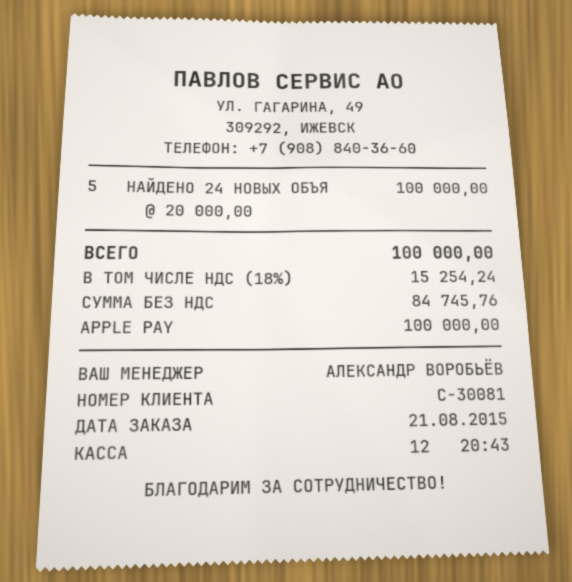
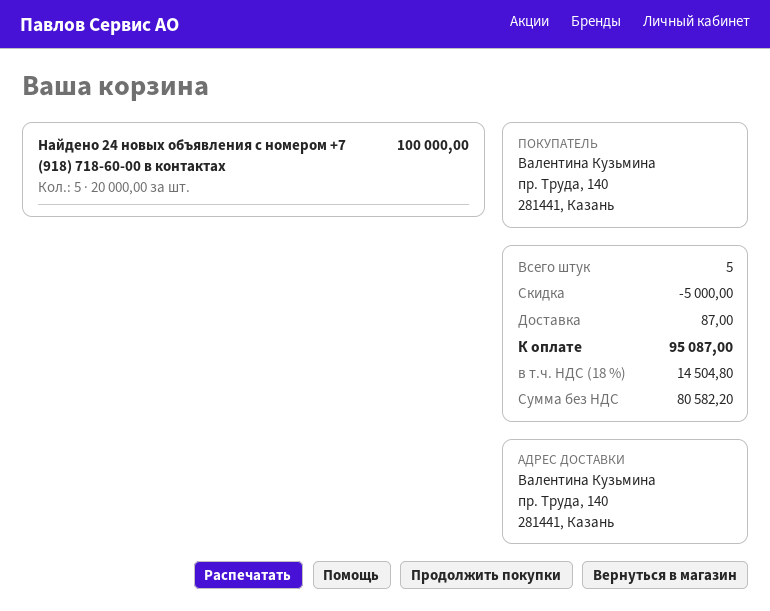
discount: none -> 5000.00
shipping: none -> 87.00
net: 84745.76 -> 80582.20
tax: 18% = 15254.24 -> 18% = 14504.80
total: 100000.00 -> 95087.00

